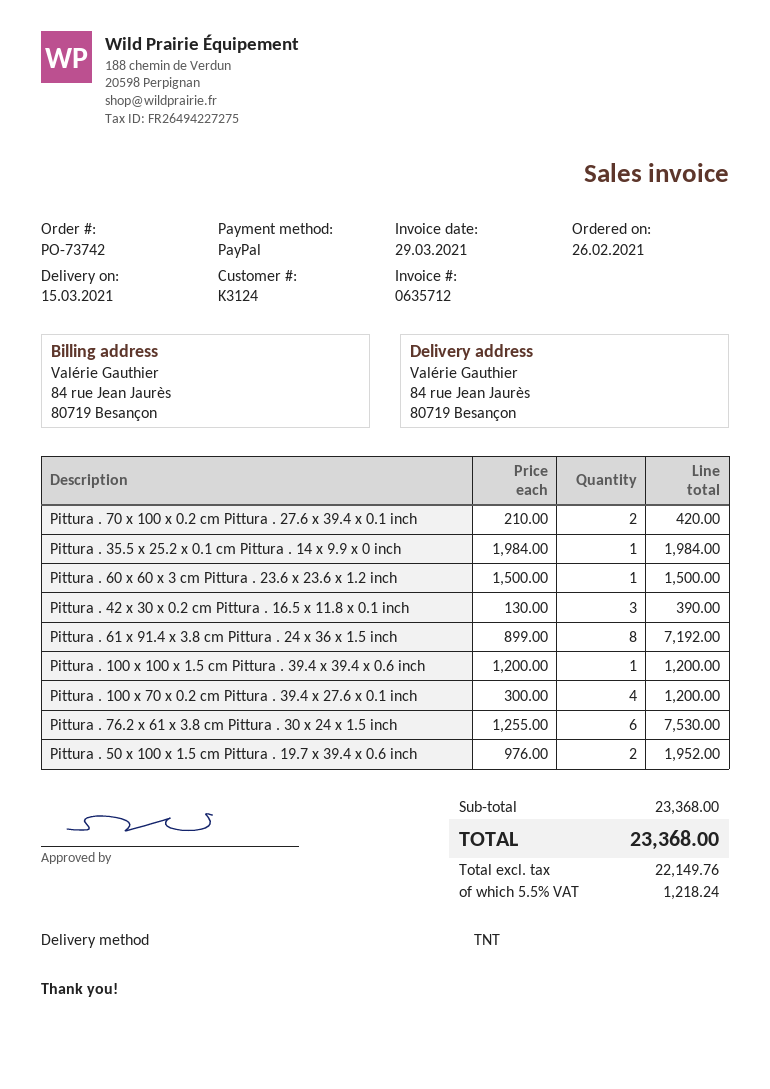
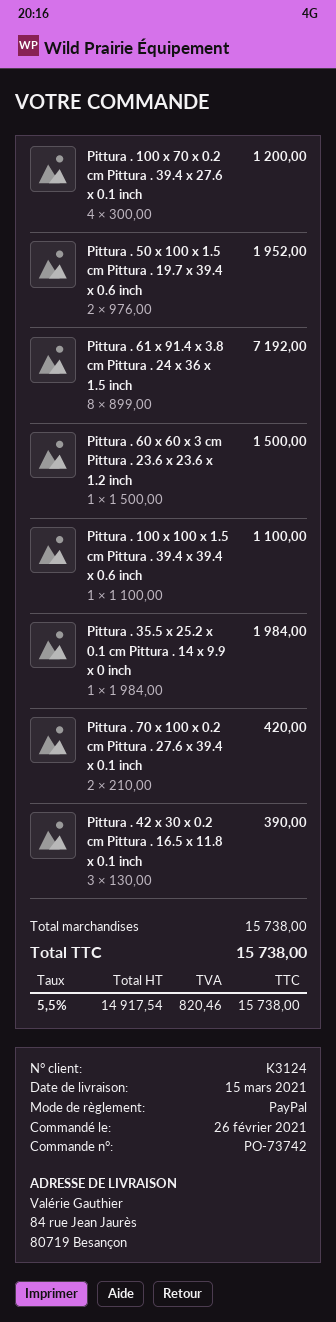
Pittura . 100 x 100 x 1.5 cm Pittura . 39.4 x 39.4 x 0.6 inch: 1 x 1200.00 = 1200.00 -> 1 x 1100.00 = 1100.00
Pittura . 76.2 x 61 x 3.8 cm Pittura . 30 x 24 x 1.5 inch: 6 x 1255.00 = 7530.00 -> none
subtotal: 23368.00 -> 15738.00
net: 22149.76 -> 14917.54
tax: 5.5% = 1218.24 -> 5.5% = 820.46
total: 23368.00 -> 15738.00

